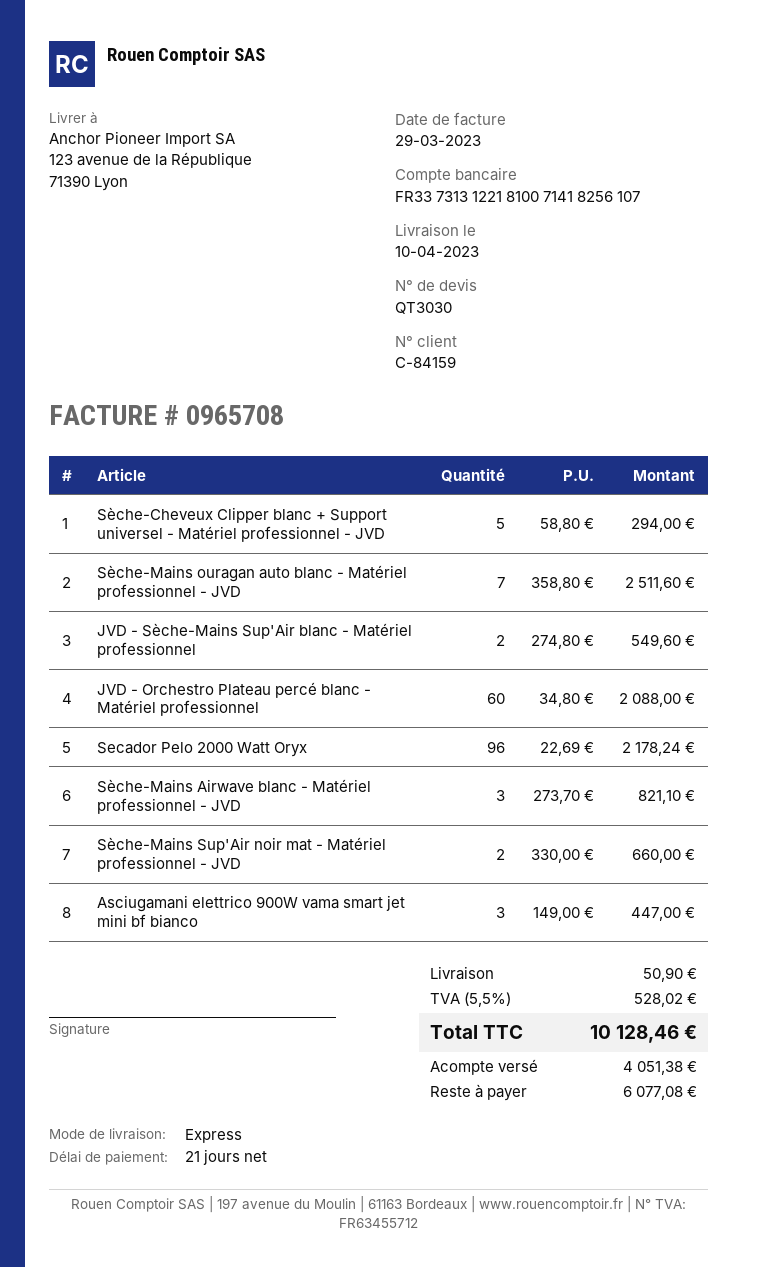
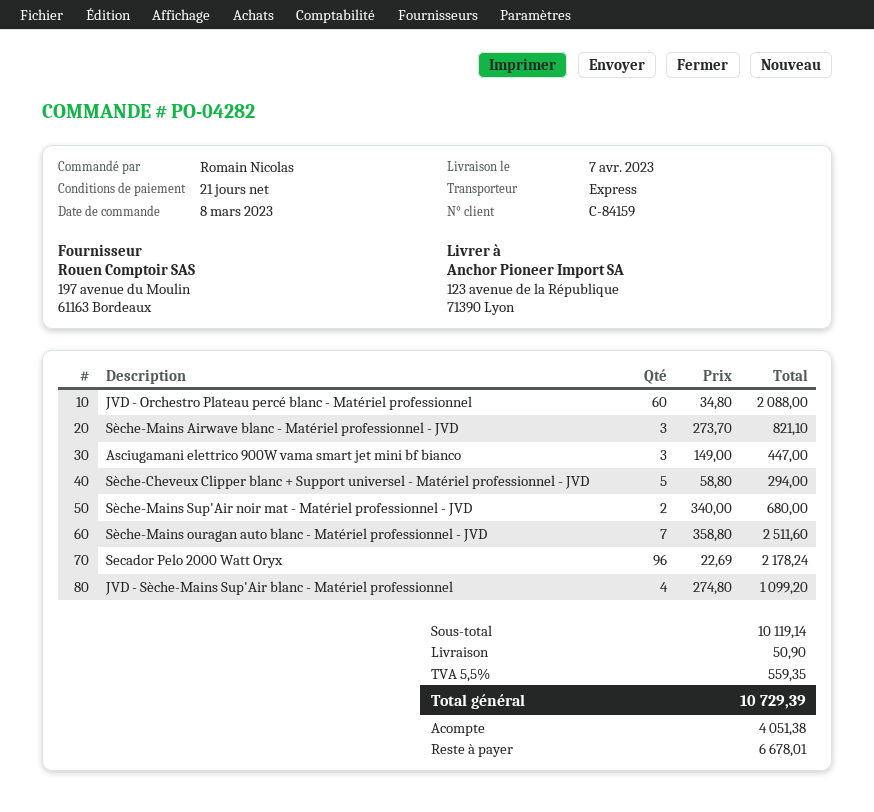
delivery date: 2023-04-10 -> 2023-04-07
JVD - Sèche-Mains Sup'Air blanc - Matériel professionnel: 2 x 274.80 = 549.60 -> 4 x 274.80 = 1099.20
Sèche-Mains Sup'Air noir mat - Matériel professionnel - JVD: 2 x 330.00 = 660.00 -> 2 x 340.00 = 680.00
tax: 5.5% = 528.02 -> 5.5% = 559.35
total: 10128.46 -> 10729.39
balance: 6077.08 -> 6678.01

